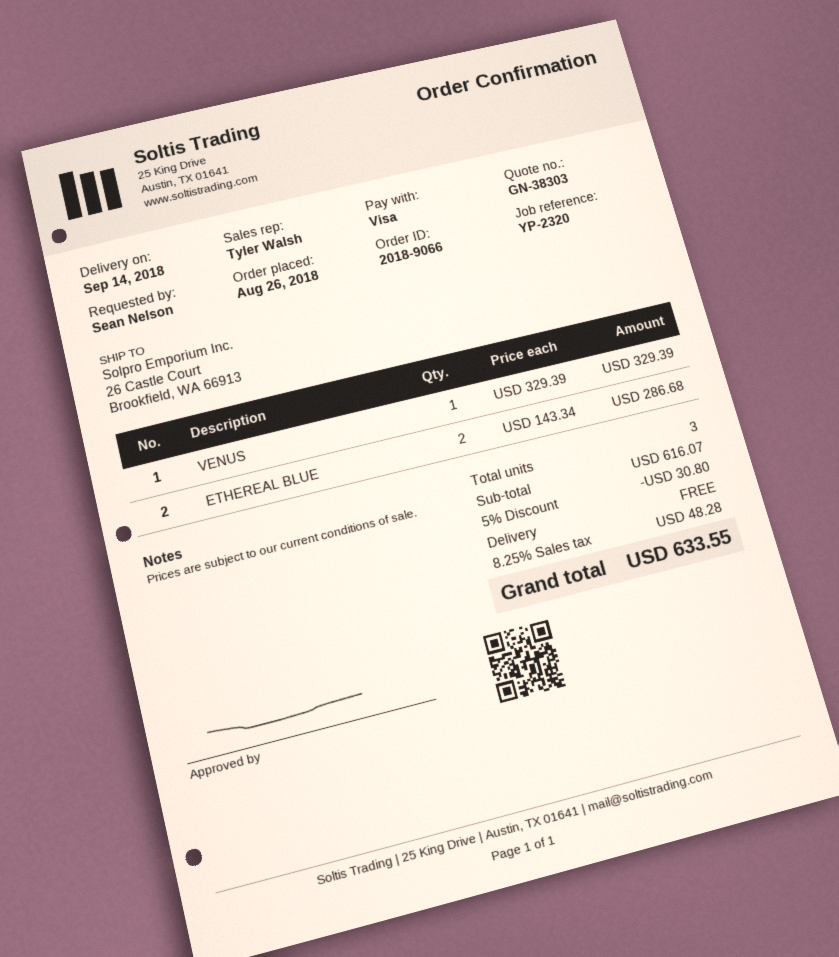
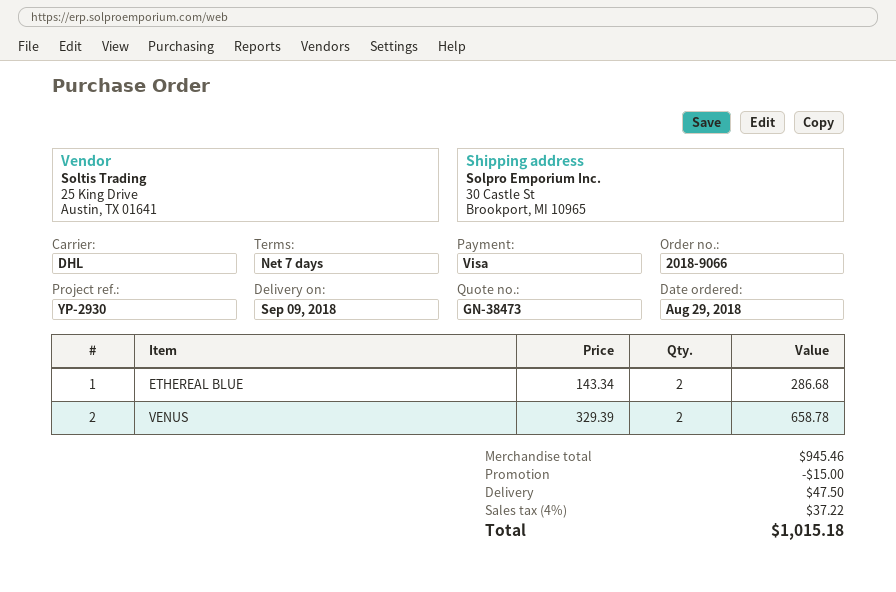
quote number: GN-38303 -> GN-38473
order date: 2018-08-26 -> 2018-08-29
delivery date: 2018-09-14 -> 2018-09-09
reference: YP-2320 -> YP-2930
ship to: 26 Castle Court, Brookfield, WA 66913 -> 30 Castle St, Brookport, MI 10965
VENUS: 1 x 329.39 = 329.39 -> 2 x 329.39 = 658.78
subtotal: 616.07 -> 945.46
discount: 30.80 -> 15.00
shipping: 0.00 -> 47.50
tax: 8.25% = 48.28 -> 4% = 37.22
total: 633.55 -> 1015.18

